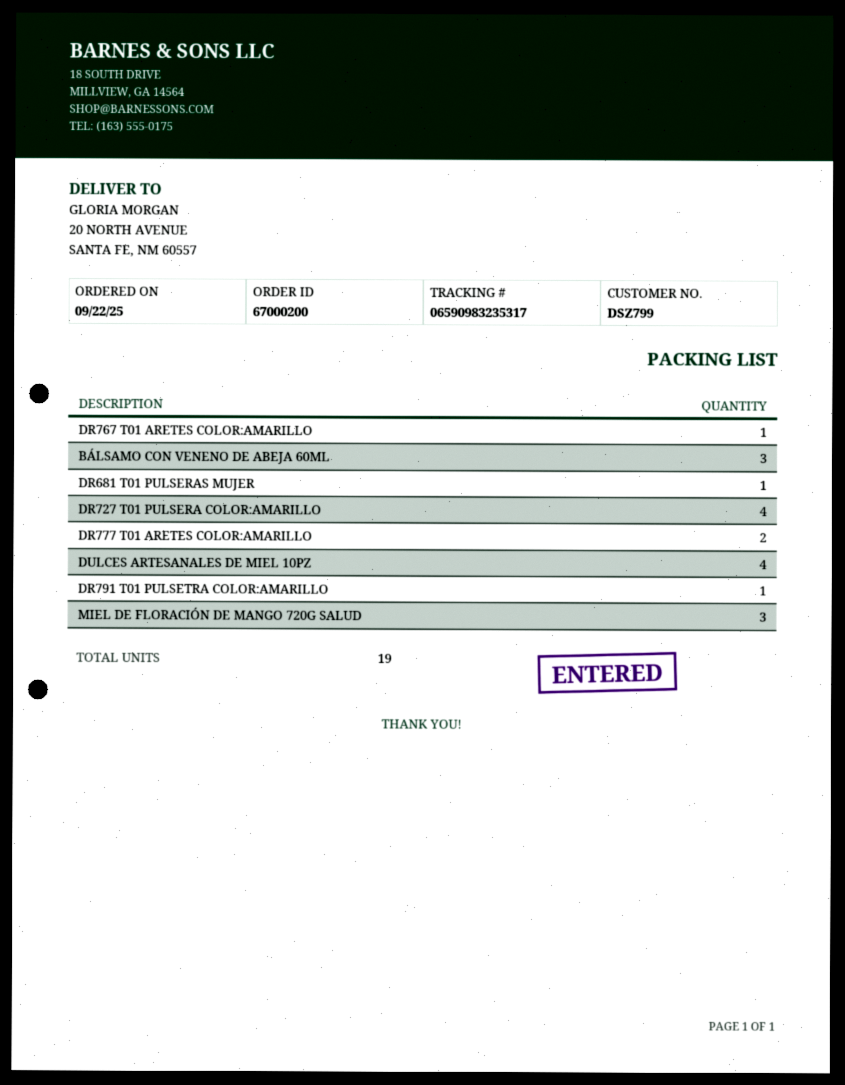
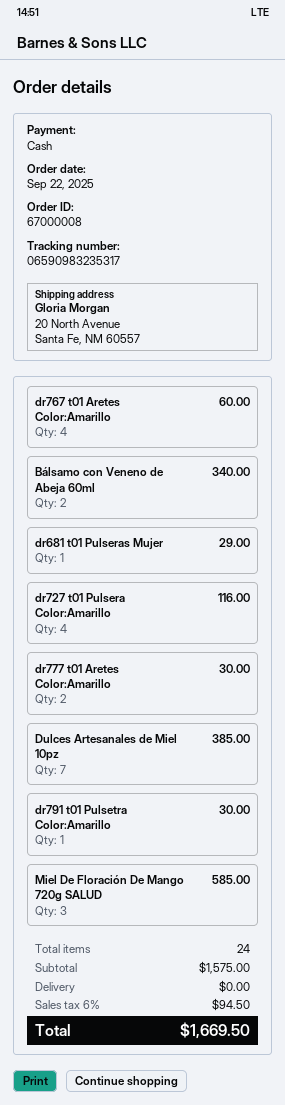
order number: 67000200 -> 67000008
DR767 T01 ARETES COLOR:AMARILLO: 1 -> 4
BÁLSAMO CON VENENO DE ABEJA 60ML: 3 -> 2
DULCES ARTESANALES DE MIEL 10PZ: 4 -> 7
total quantity: 19 -> 24

